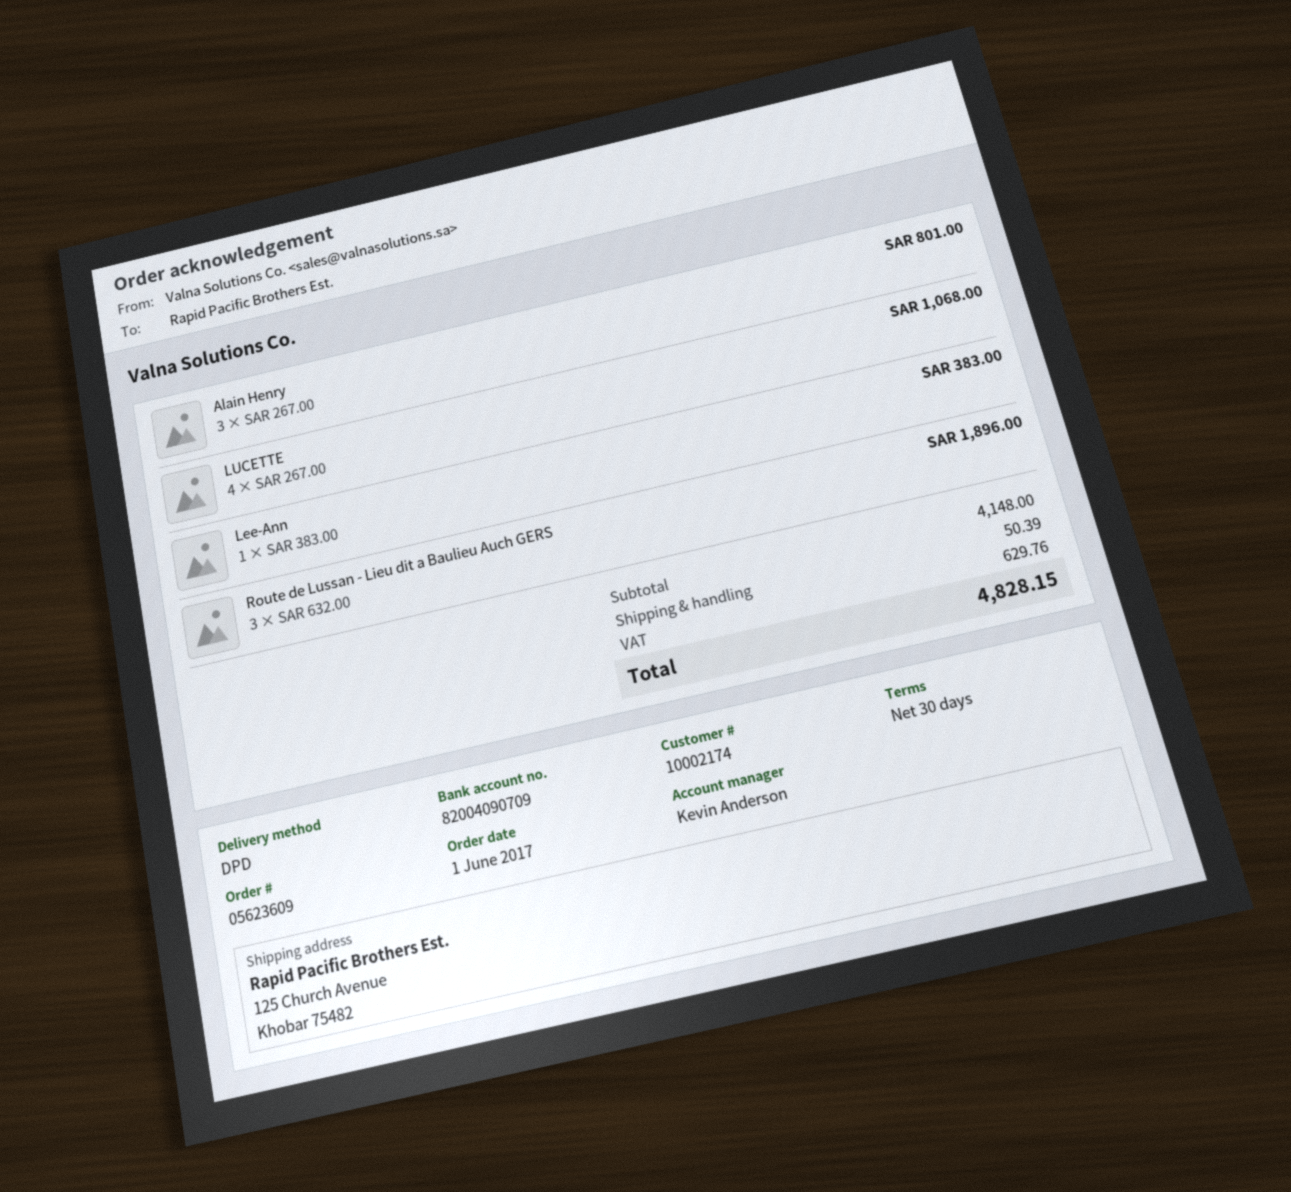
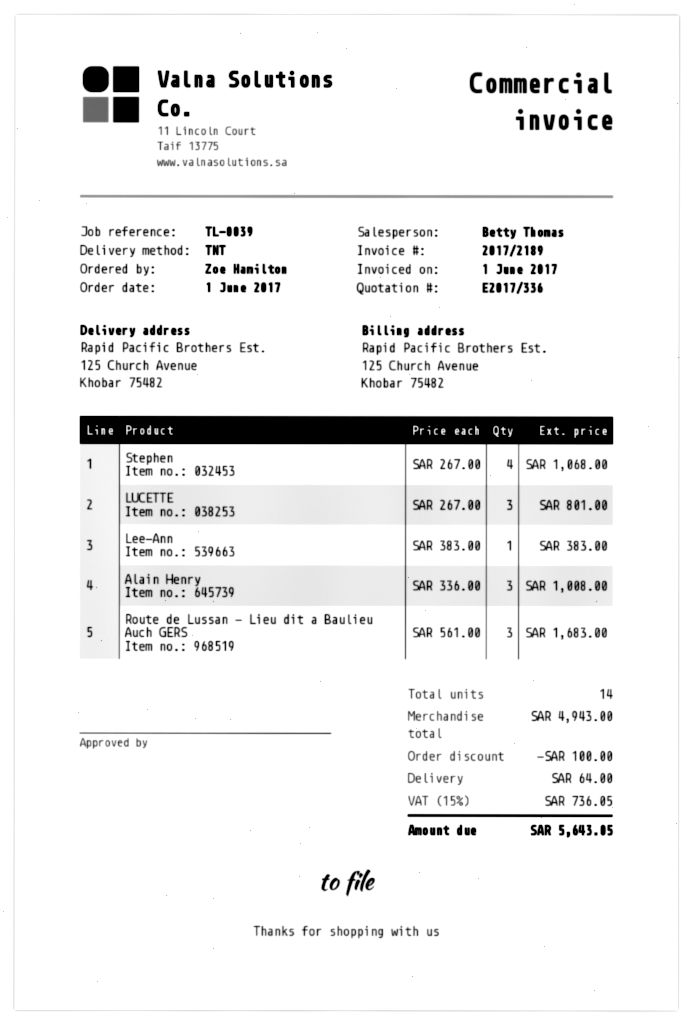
sales rep: Kevin Anderson -> Betty Thomas
shipping method: DPD -> TNT
Alain Henry: 3 x 267.00 = 801.00 -> 3 x 336.00 = 1008.00
LUCETTE: 4 x 267.00 = 1068.00 -> 3 x 267.00 = 801.00
Route de Lussan - Lieu dit a Baulieu Auch GERS: 3 x 632.00 = 1896.00 -> 3 x 561.00 = 1683.00
Stephen: none -> 4 x 267.00 = 1068.00
subtotal: 4148.00 -> 4943.00
discount: none -> 100.00
shipping: 50.39 -> 64.00
tax: 629.76 -> 736.05
total: 4828.15 -> 5643.05

